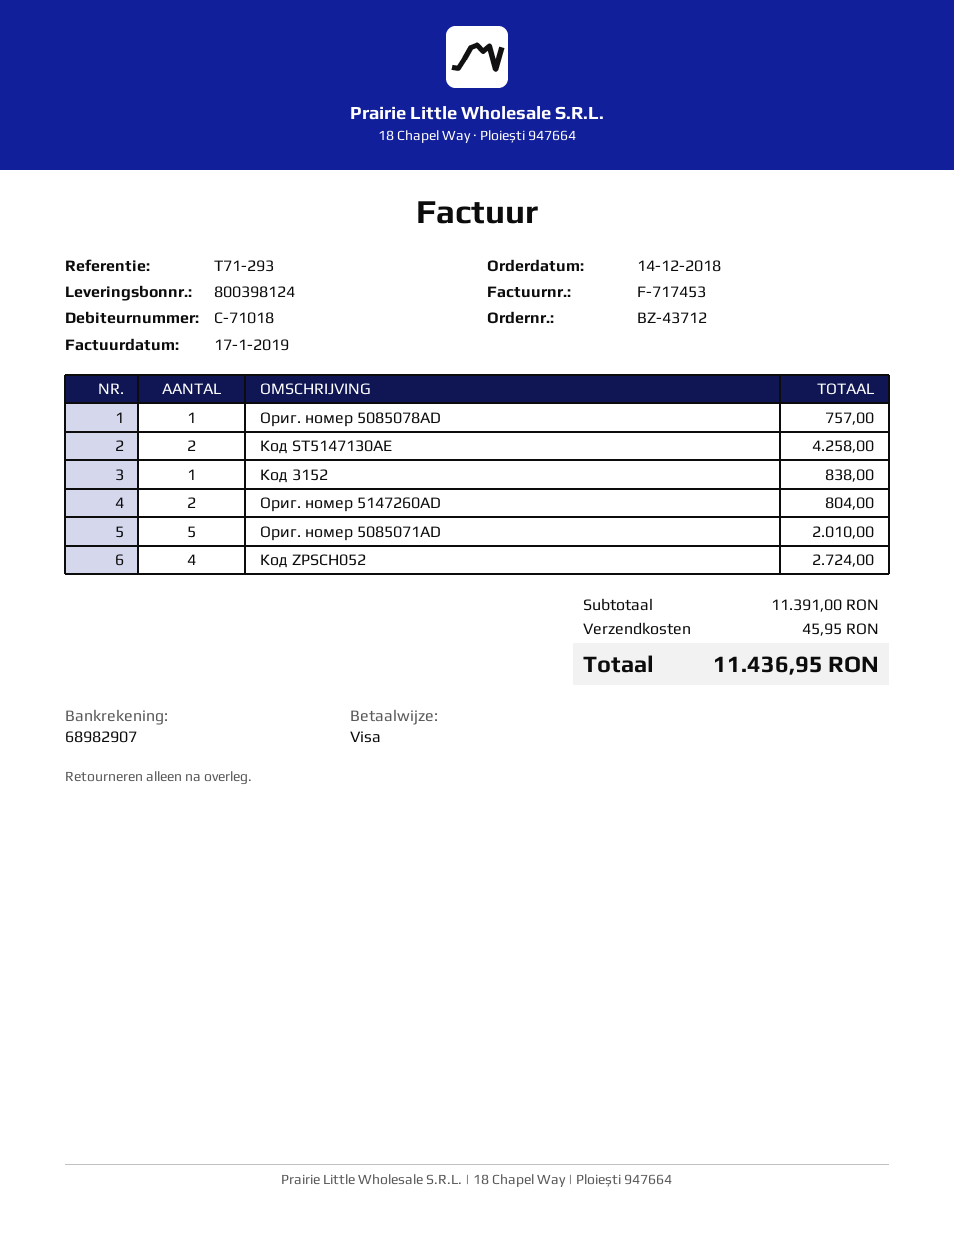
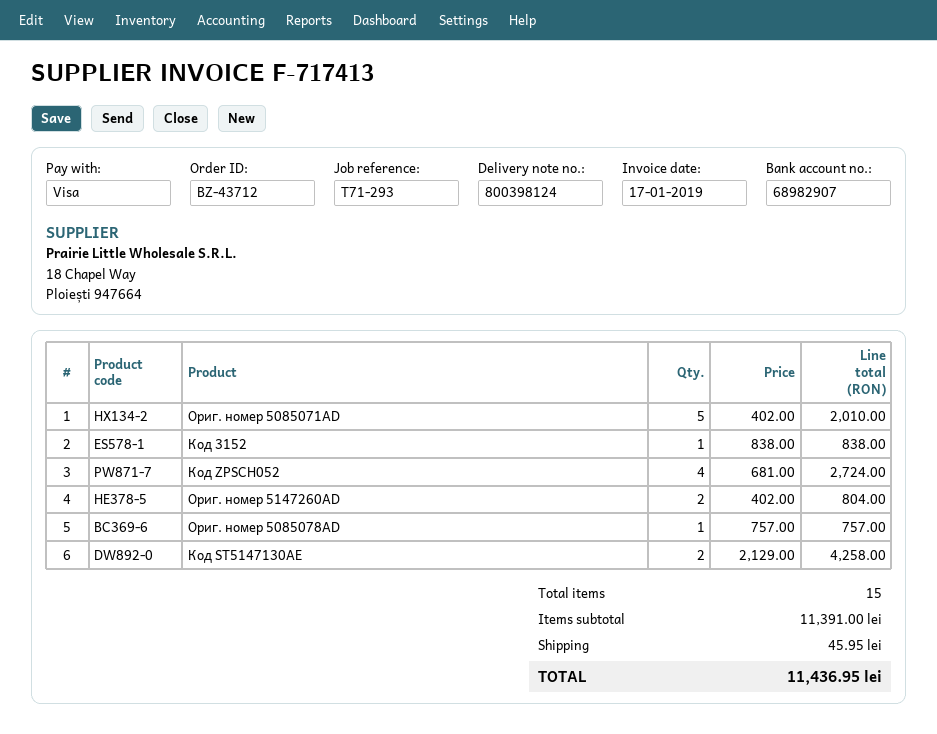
invoice number: F-717453 -> F-717413

